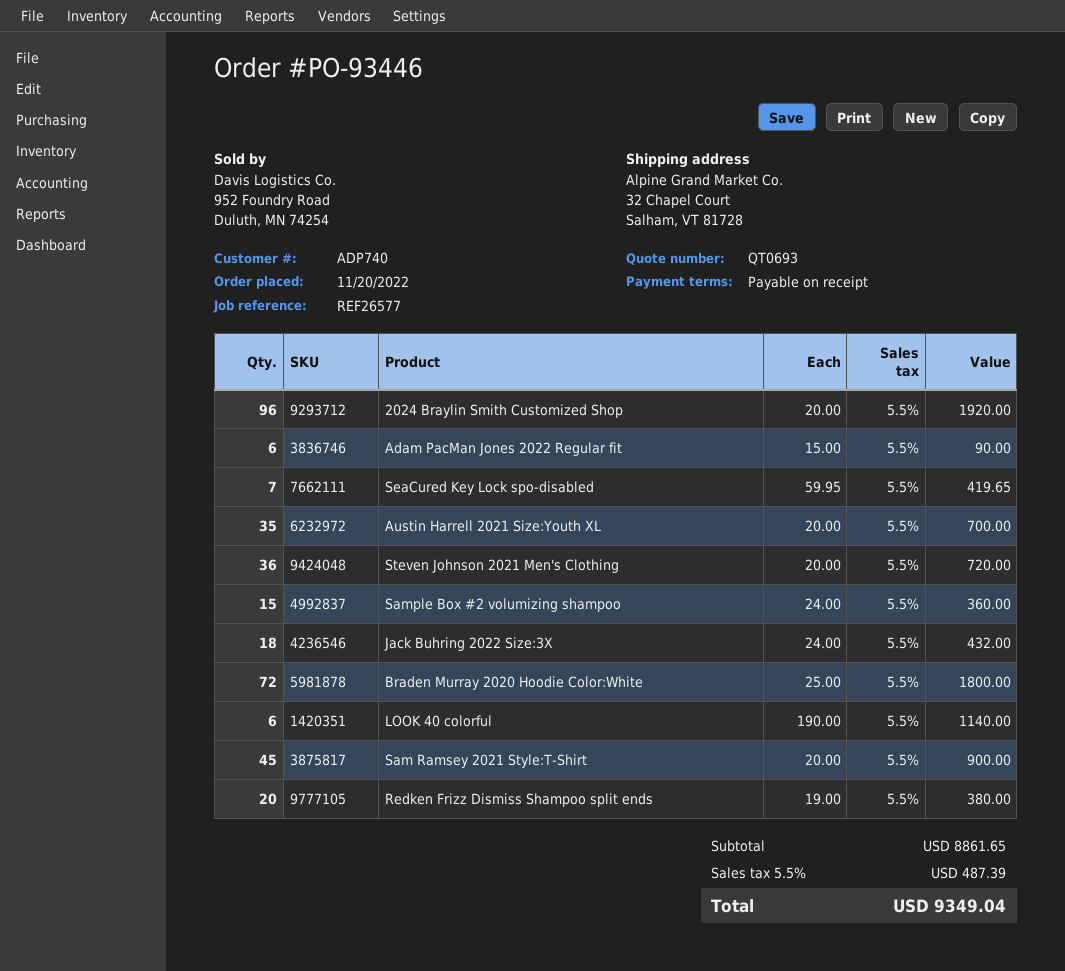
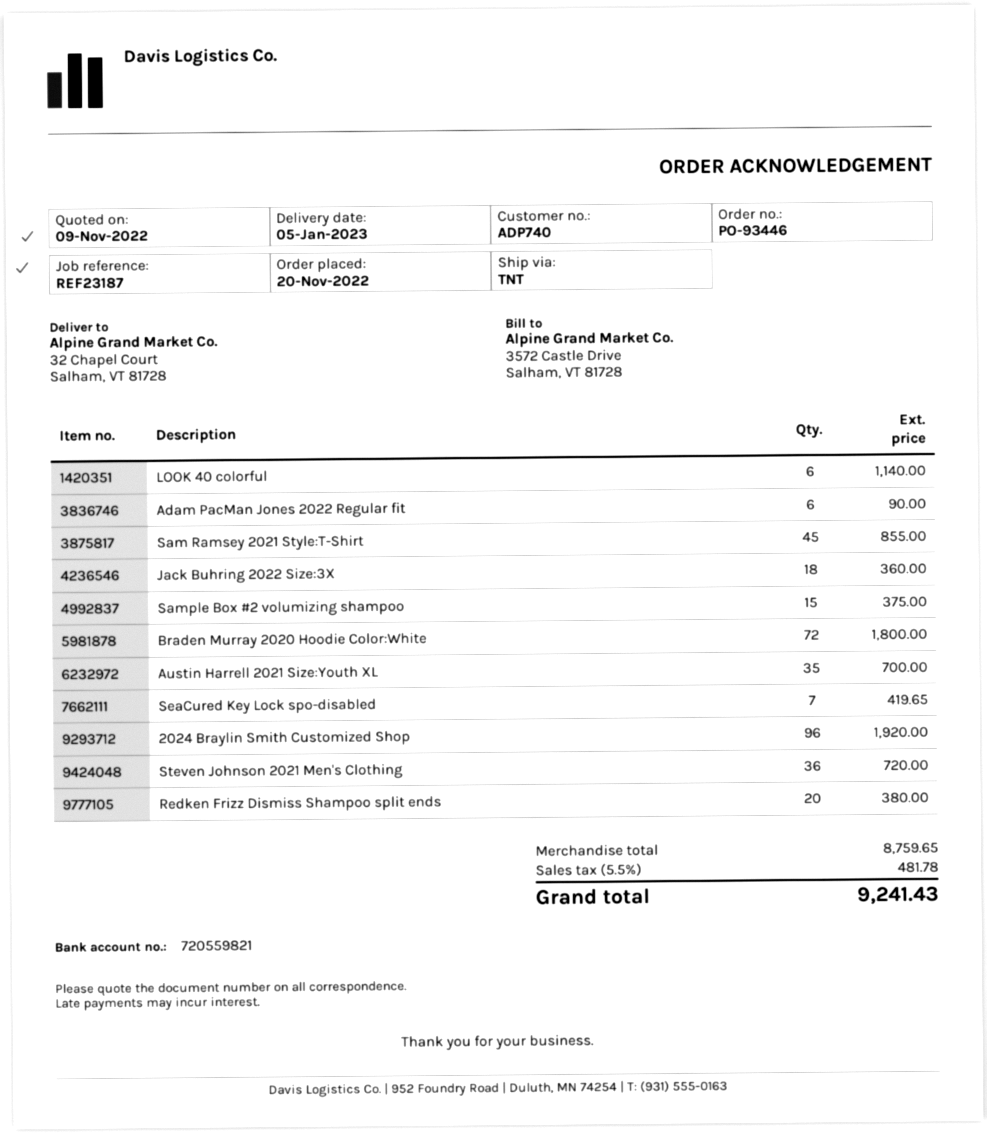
reference: REF26577 -> REF23187
Sample Box #2 volumizing shampoo: 15 for 360.00 -> 15 for 375.00
Jack Buhring 2022 Size:3X: 18 for 432.00 -> 18 for 360.00
Sam Ramsey 2021 Style:T-Shirt: 45 for 900.00 -> 45 for 855.00
subtotal: 8861.65 -> 8759.65
tax: 5.5% = 487.39 -> 5.5% = 481.78
total: 9349.04 -> 9241.43

